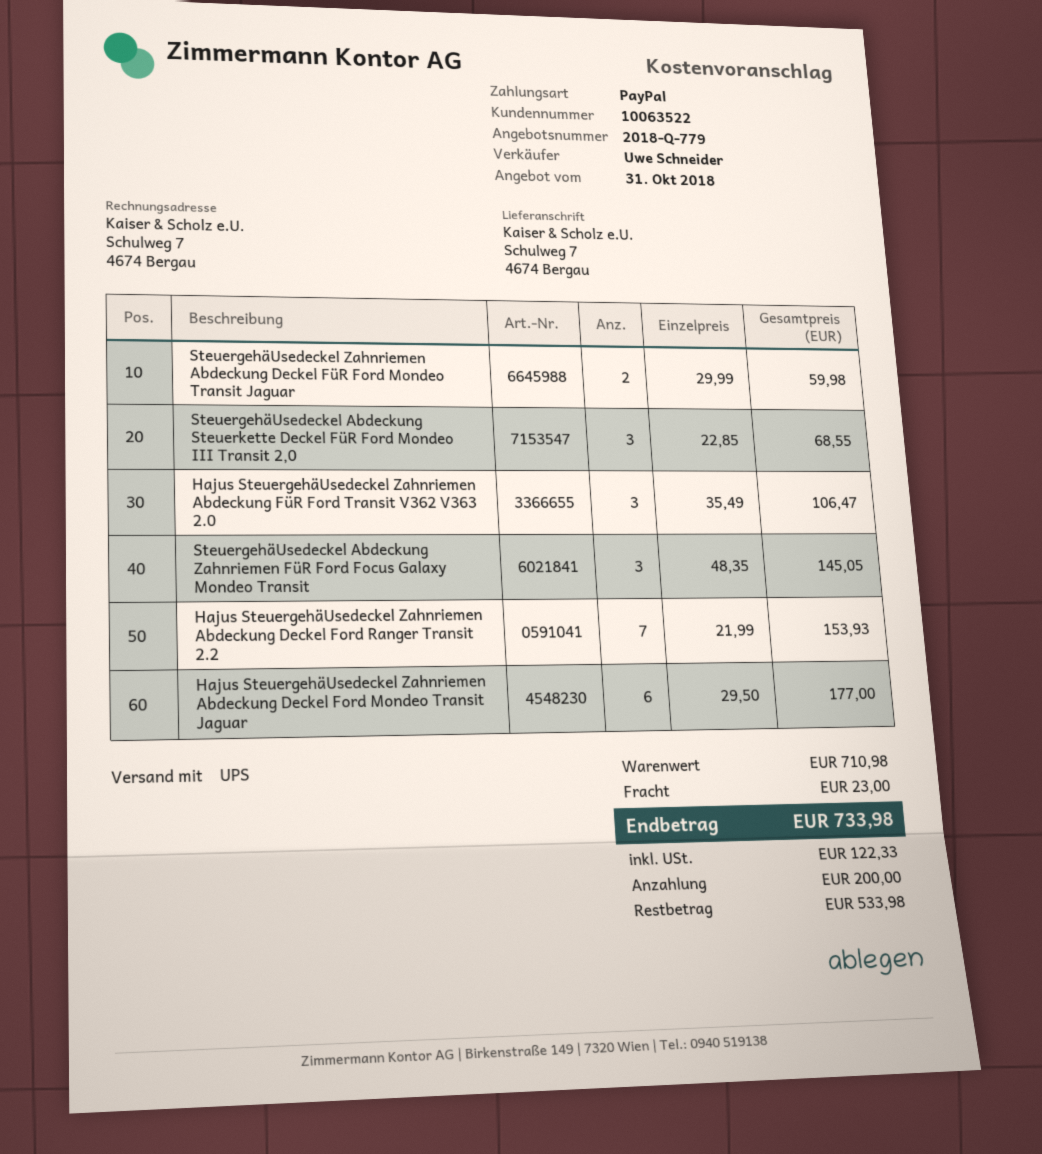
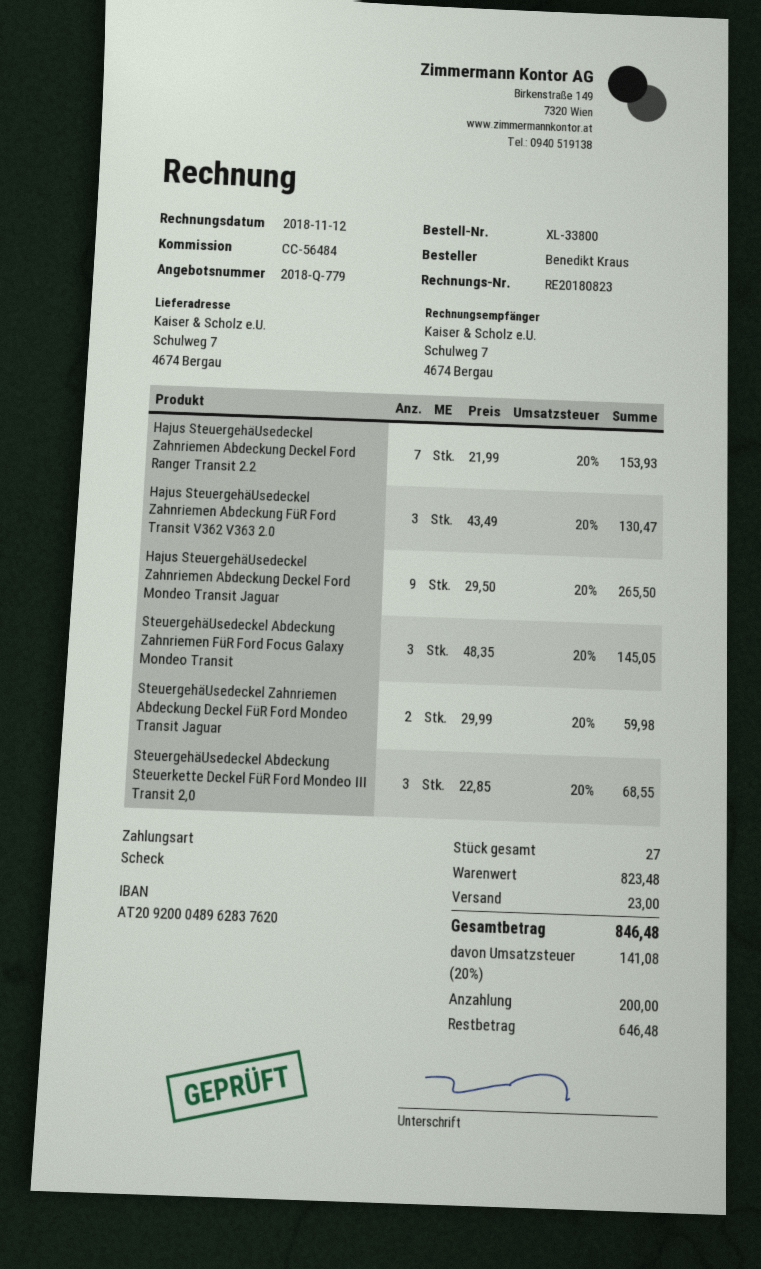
payment method: PayPal -> cheque
Hajus SteuergehäUsedeckel Zahnriemen Abdeckung FüR Ford Transit V362 V363 2.0: 3 x 35.49 = 106.47 -> 3 x 43.49 = 130.47
Hajus SteuergehäUsedeckel Zahnriemen Abdeckung Deckel Ford Mondeo Transit Jaguar: 6 x 29.50 = 177.00 -> 9 x 29.50 = 265.50
subtotal: 710.98 -> 823.48
tax: 122.33 -> 141.08
total: 733.98 -> 846.48
balance: 533.98 -> 646.48

